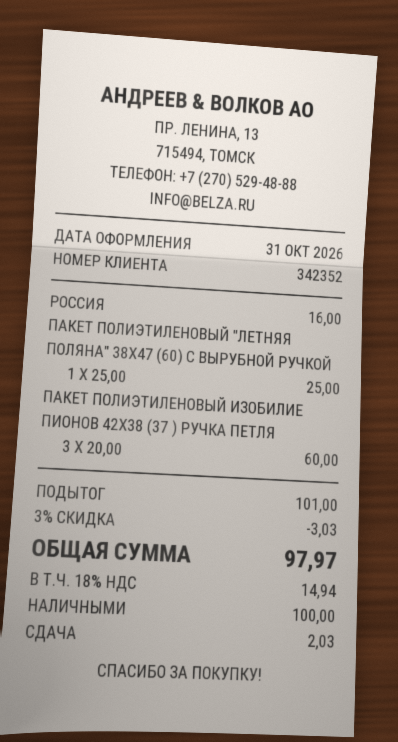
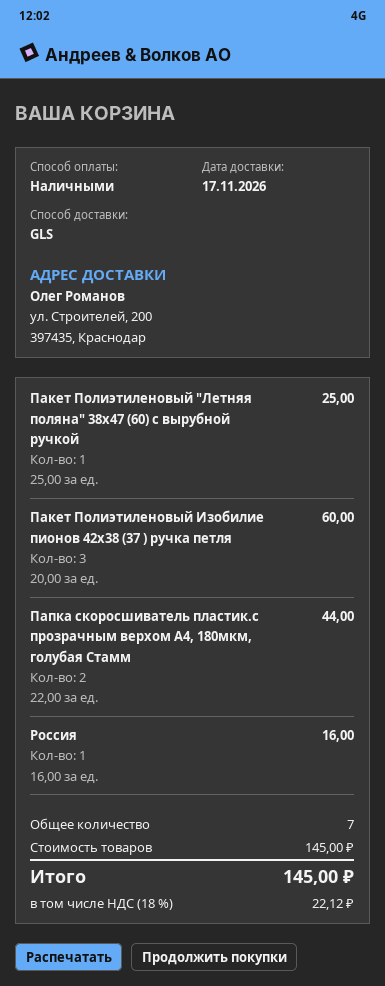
Папка скоросшиватель пластик.с прозрачным верхом А4, 180мкм, голубая Стамм: none -> 2 x 22.00 = 44.00
subtotal: 101.00 -> 145.00
discount: 3% = 3.03 -> none
tax: 18% = 14.94 -> 18% = 22.12
total: 97.97 -> 145.00

